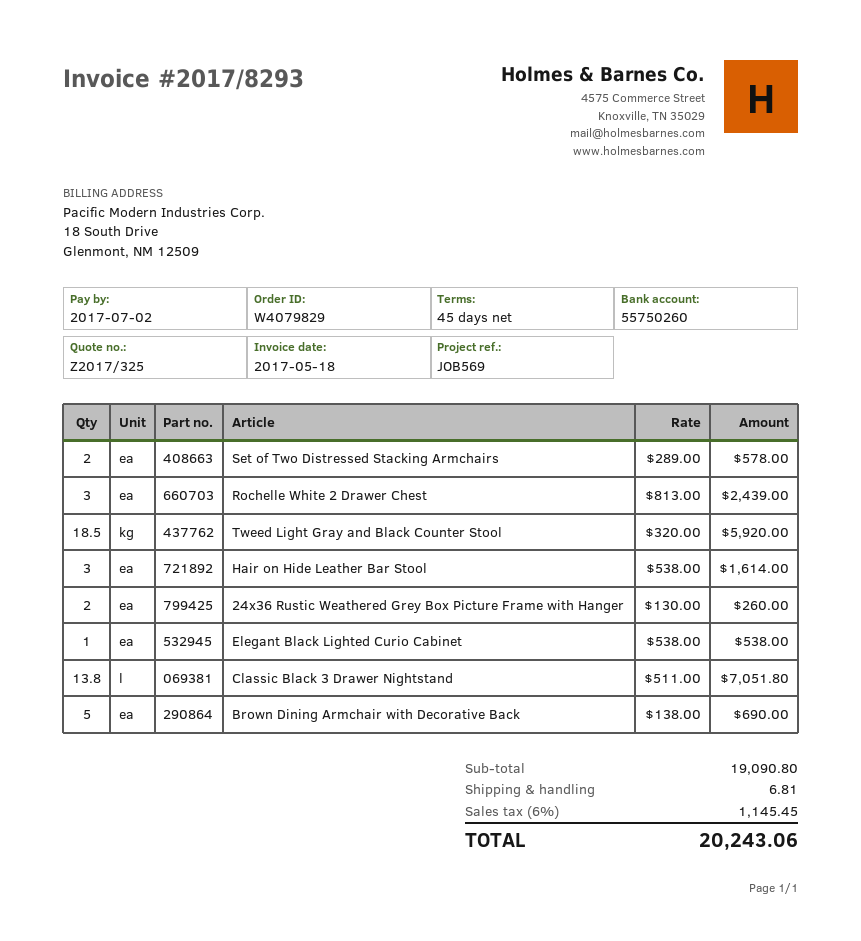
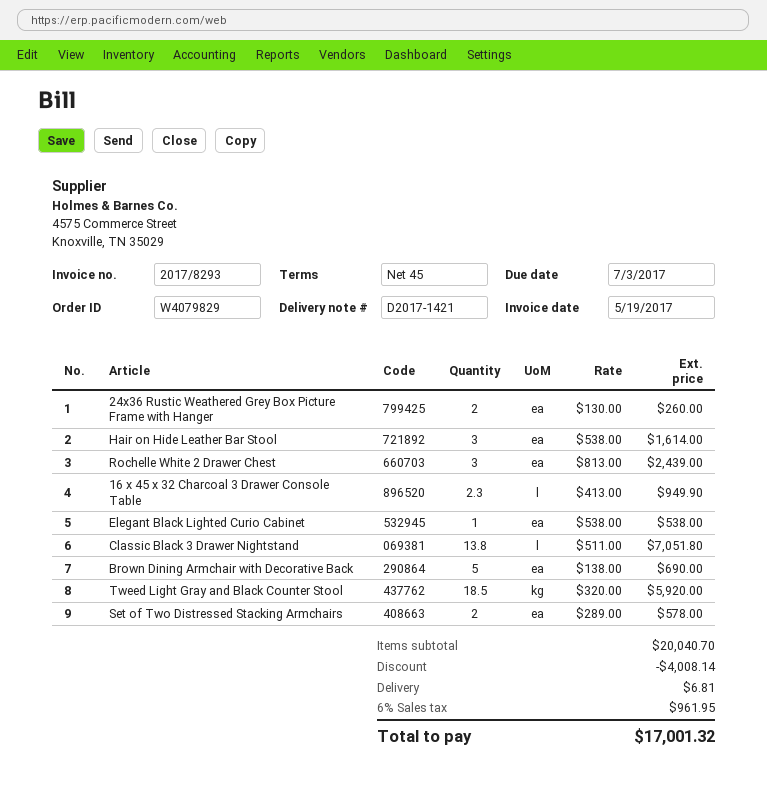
invoice date: 2017-05-18 -> 2017-05-19
due date: 2017-07-02 -> 2017-07-03
16 x 45 x 32 Charcoal 3 Drawer Console Table: none -> 2.3 x 413.00 = 949.90
subtotal: 19090.80 -> 20040.70
discount: none -> 4008.14
tax: 6% = 1145.45 -> 6% = 961.95
total: 20243.06 -> 17001.32

